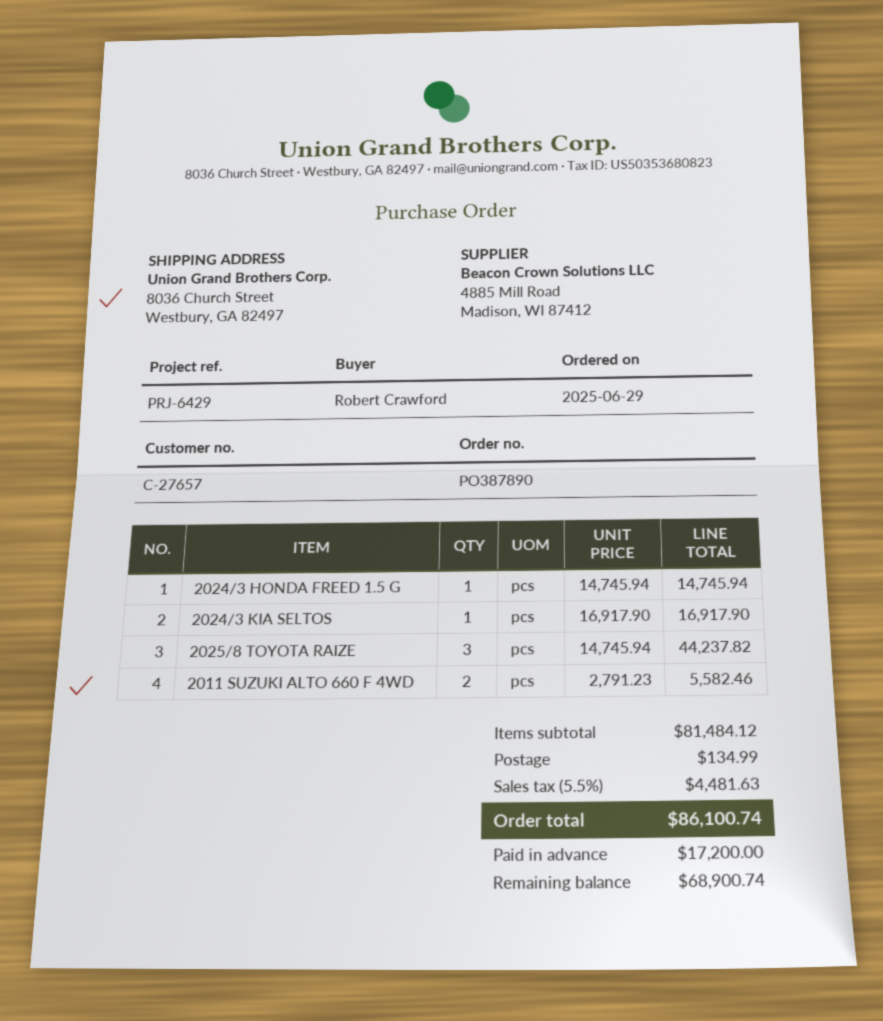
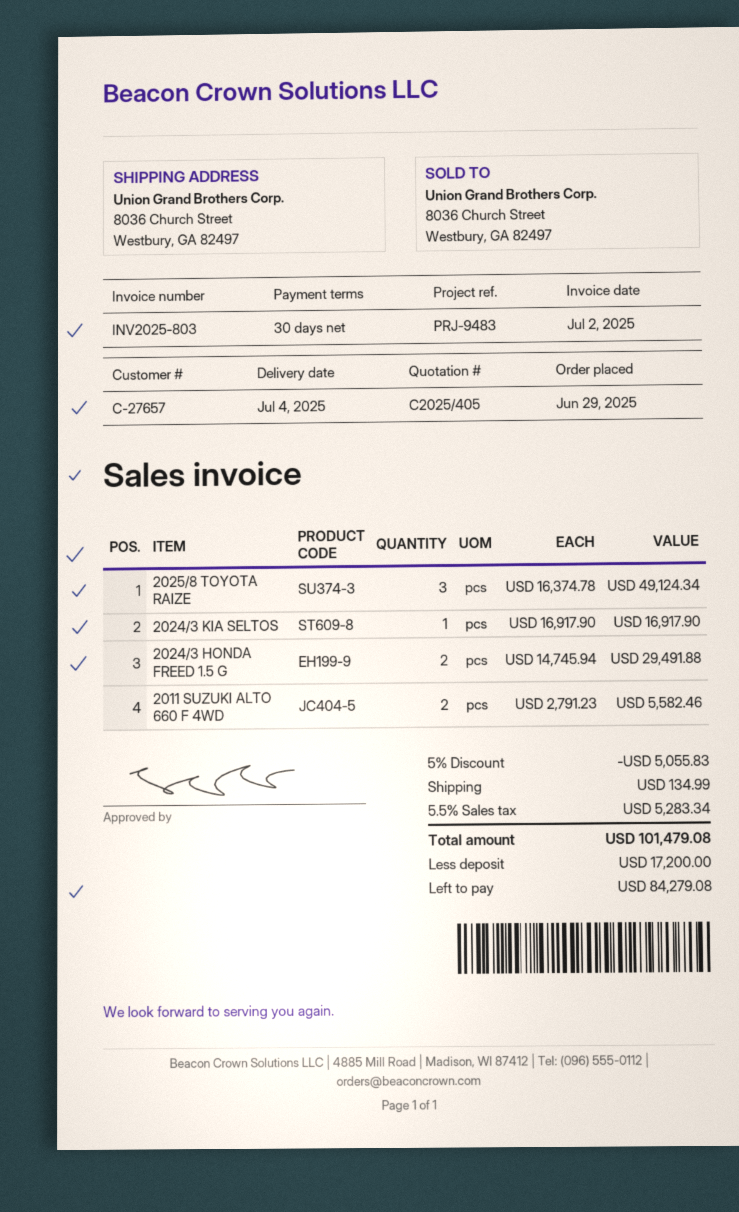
reference: PRJ-6429 -> PRJ-9483
2024/3 HONDA FREED 1.5 G: 1 x 14745.94 = 14745.94 -> 2 x 14745.94 = 29491.88
2025/8 TOYOTA RAIZE: 3 x 14745.94 = 44237.82 -> 3 x 16374.78 = 49124.34
discount: none -> 5% = 5055.83
tax: 5.5% = 4481.63 -> 5.5% = 5283.34
total: 86100.74 -> 101479.08
balance: 68900.74 -> 84279.08

